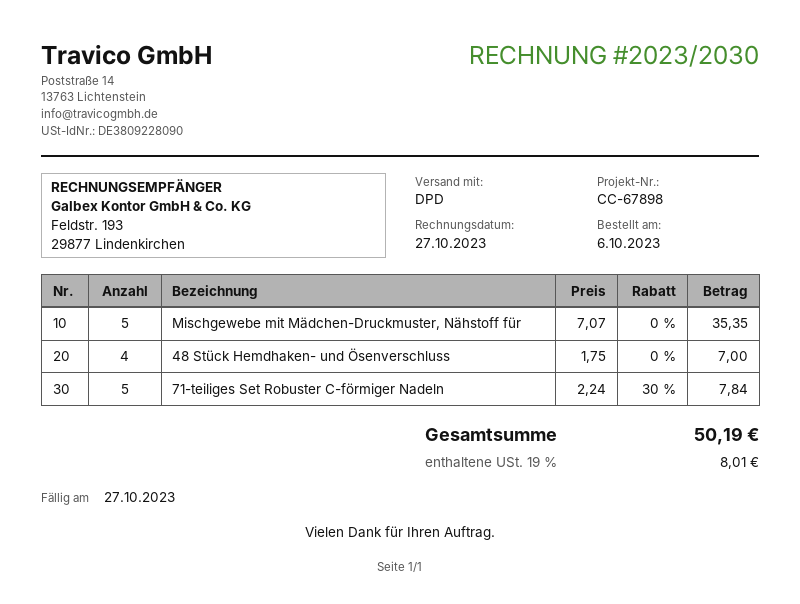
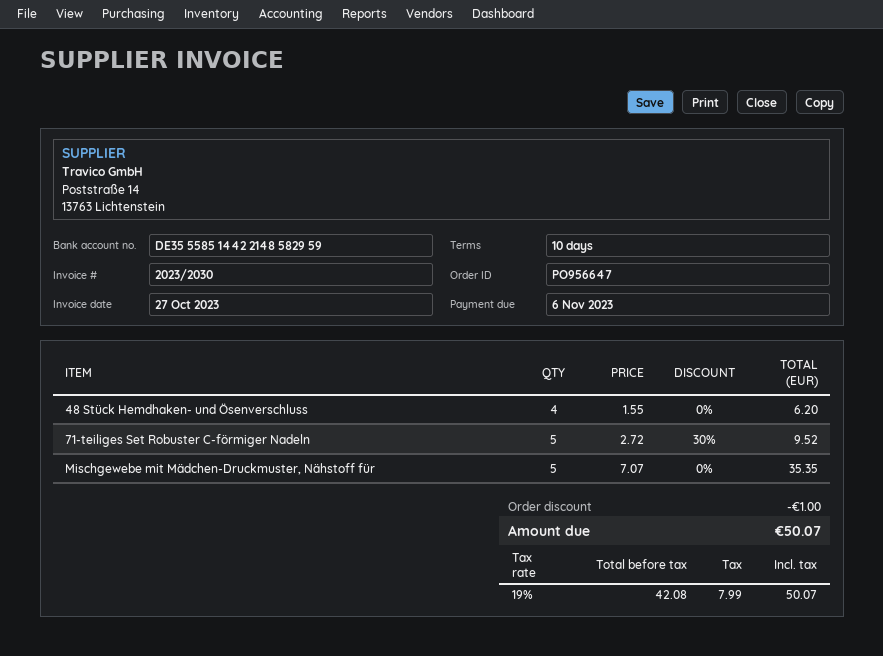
due date: 2023-10-27 -> 2023-11-06
48 Stück Hemdhaken- und Ösenverschluss: 4 x 1.75 = 7.00 -> 4 x 1.55 = 6.20
71-teiliges Set Robuster C-förmiger Nadeln: 5 x 2.24 - 30% = 7.84 -> 5 x 2.72 - 30% = 9.52
discount: none -> 1.00
tax: 19% = 8.01 -> 19% = 7.99
total: 50.19 -> 50.07

